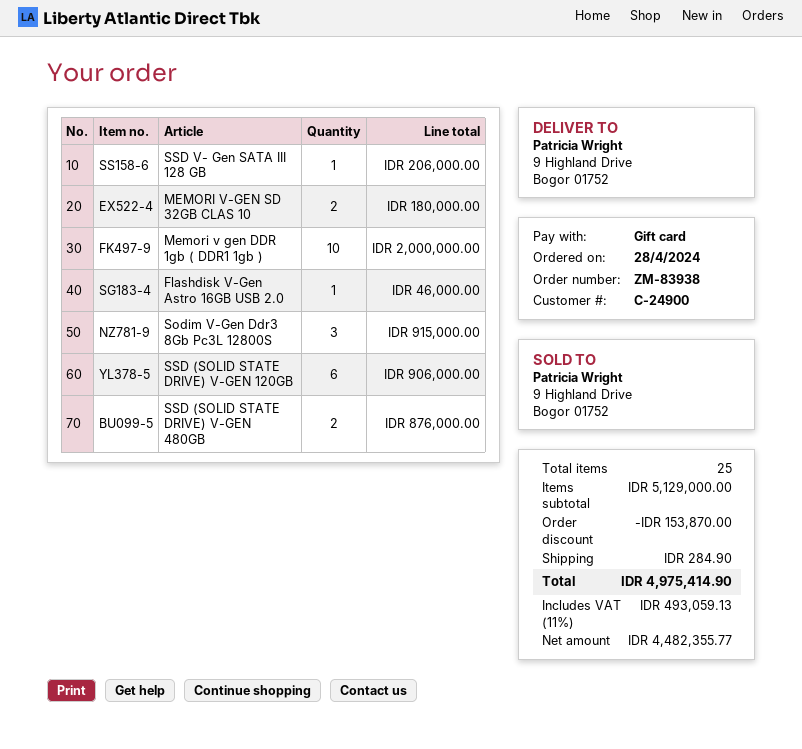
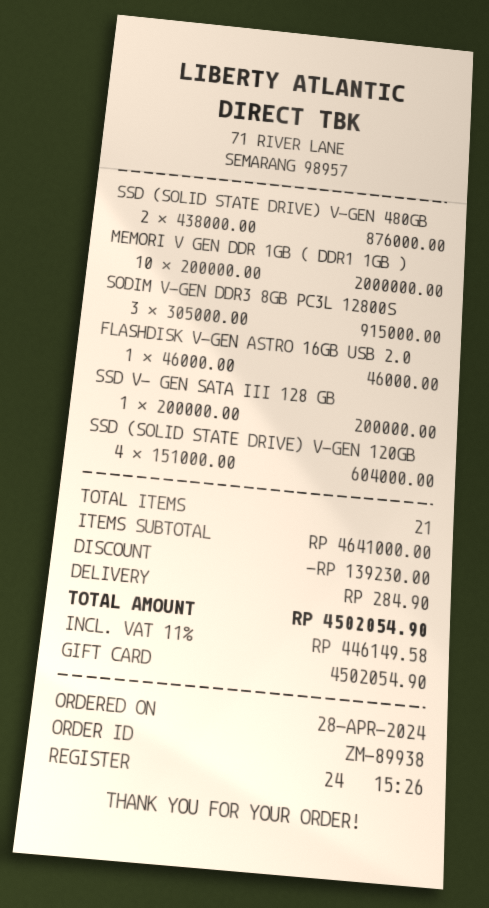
order number: ZM-83938 -> ZM-89938
SSD V- Gen SATA III 128 GB: 1 for 206000.00 -> 1 for 200000.00
MEMORI V-GEN SD 32GB CLAS 10: 2 for 180000.00 -> none
SSD (SOLID STATE DRIVE) V-GEN 120GB: 6 for 906000.00 -> 4 for 604000.00
total quantity: 25 -> 21
subtotal: 5129000.00 -> 4641000.00
discount: 153870.00 -> 139230.00
tax: 11% = 493059.13 -> 11% = 446149.58
total: 4975414.90 -> 4502054.90

